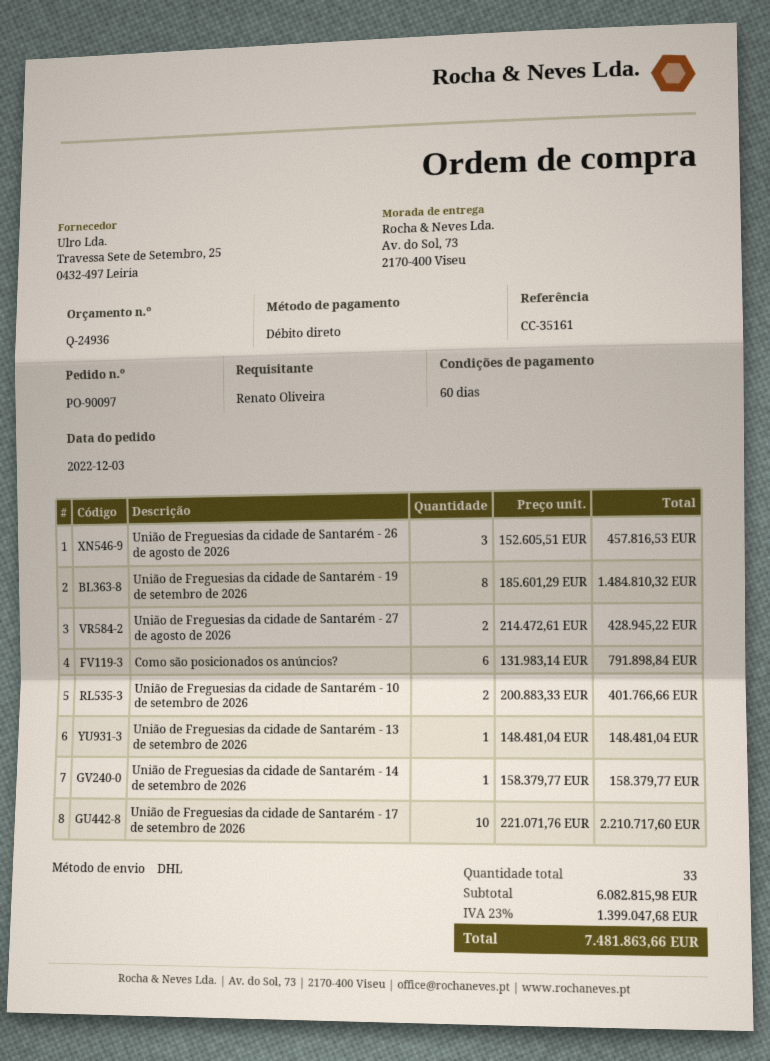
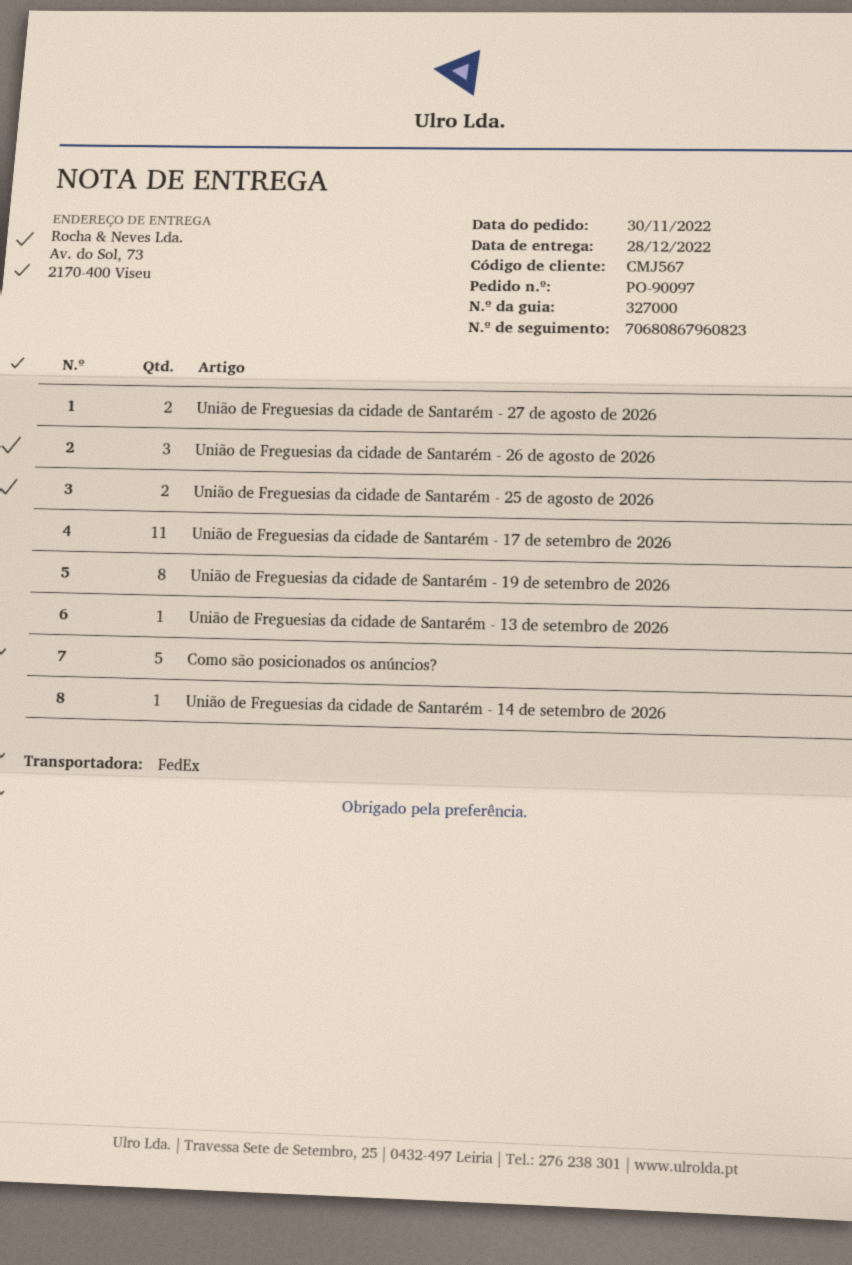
order date: 2022-12-03 -> 2022-11-30
shipping method: DHL -> FedEx
Como são posicionados os anúncios?: 6 -> 5
União de Freguesias da cidade de Santarém - 10 de setembro de 2026: 2 -> none
União de Freguesias da cidade de Santarém - 17 de setembro de 2026: 10 -> 11
União de Freguesias da cidade de Santarém - 25 de agosto de 2026: none -> 2

